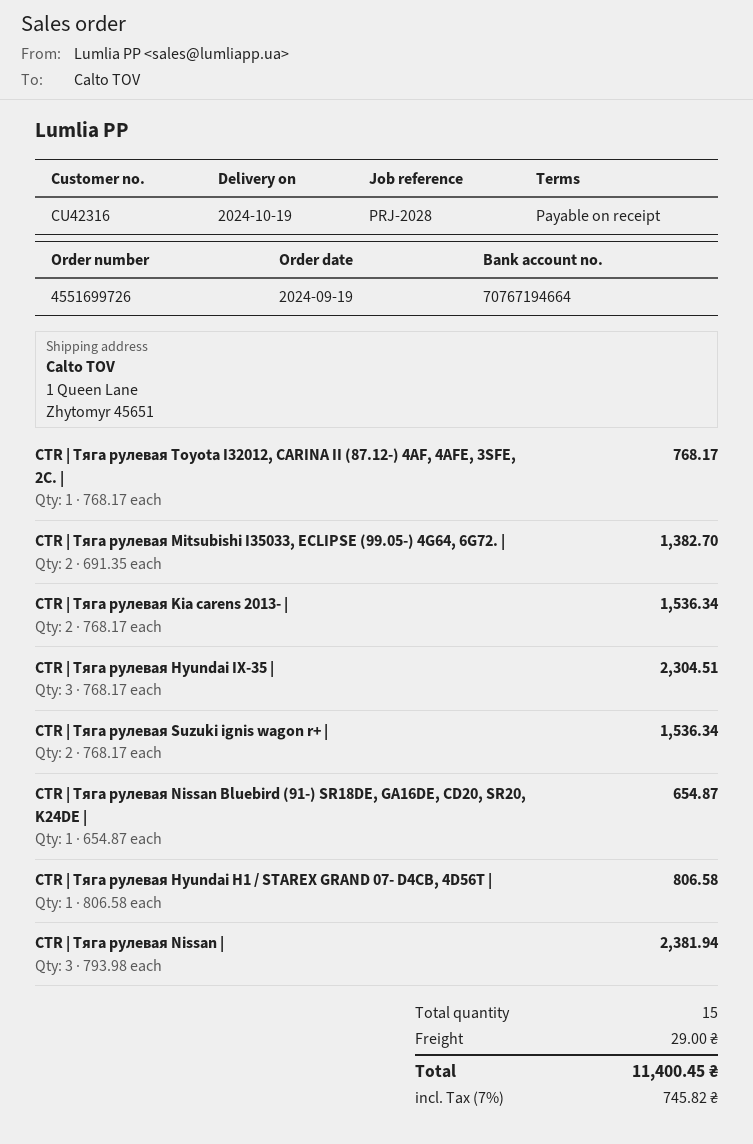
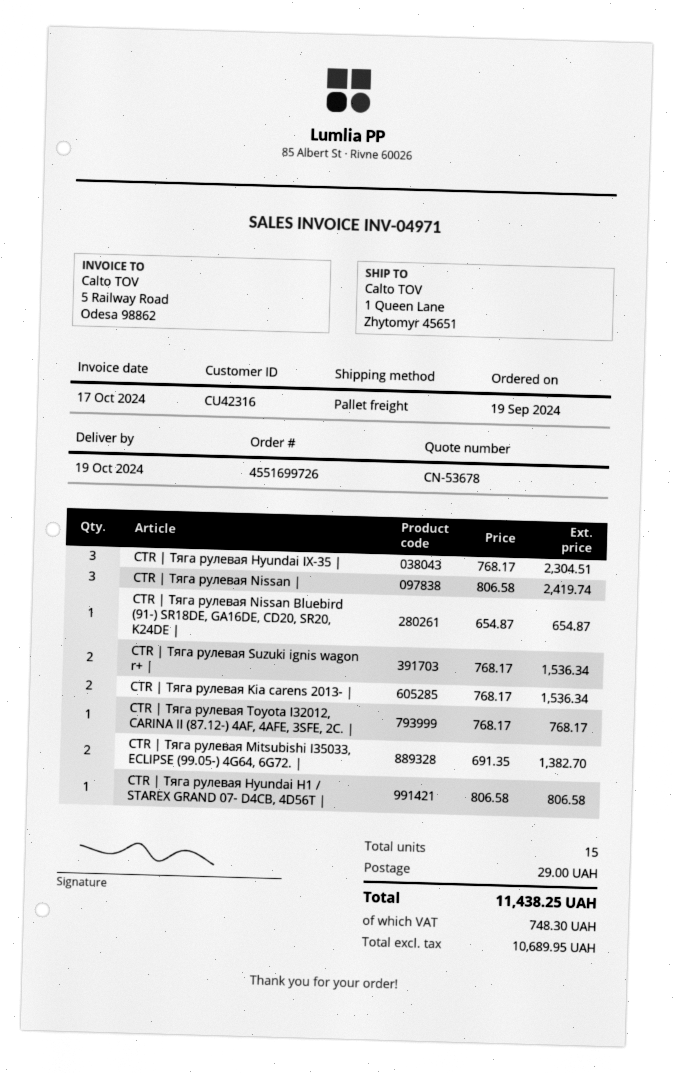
CTR | Тяга рулевая Nissan |: 3 x 793.98 = 2381.94 -> 3 x 806.58 = 2419.74
tax: 745.82 -> 748.30
total: 11400.45 -> 11438.25

